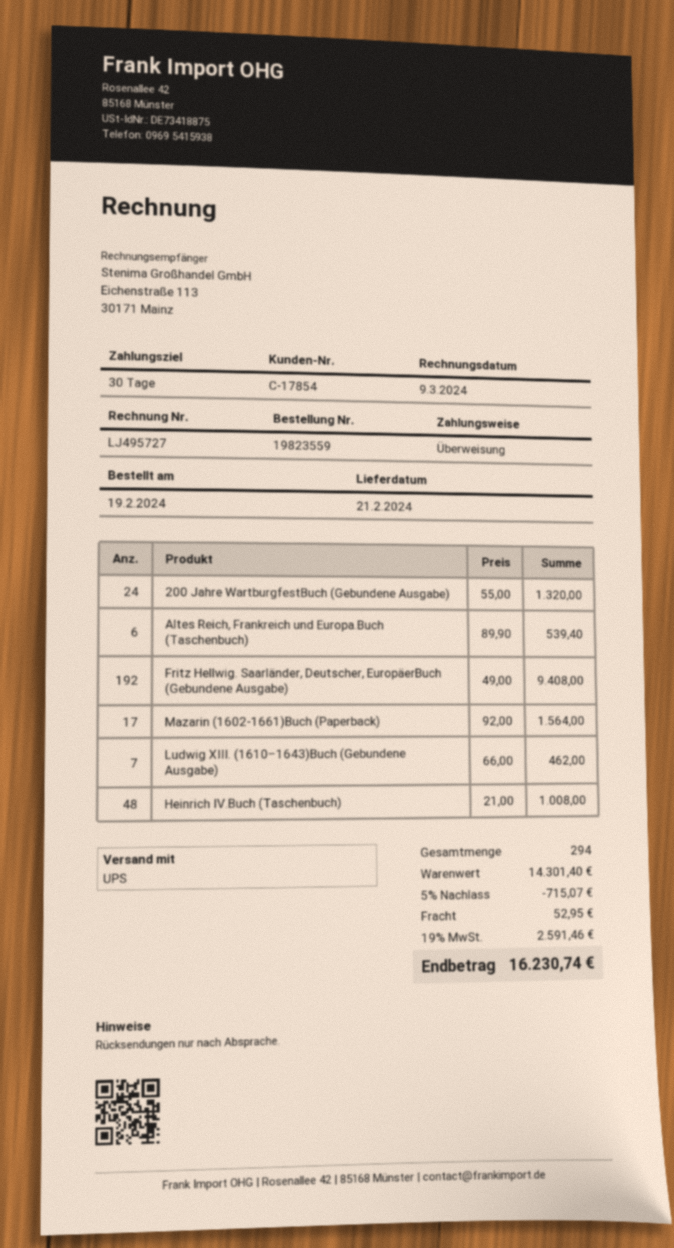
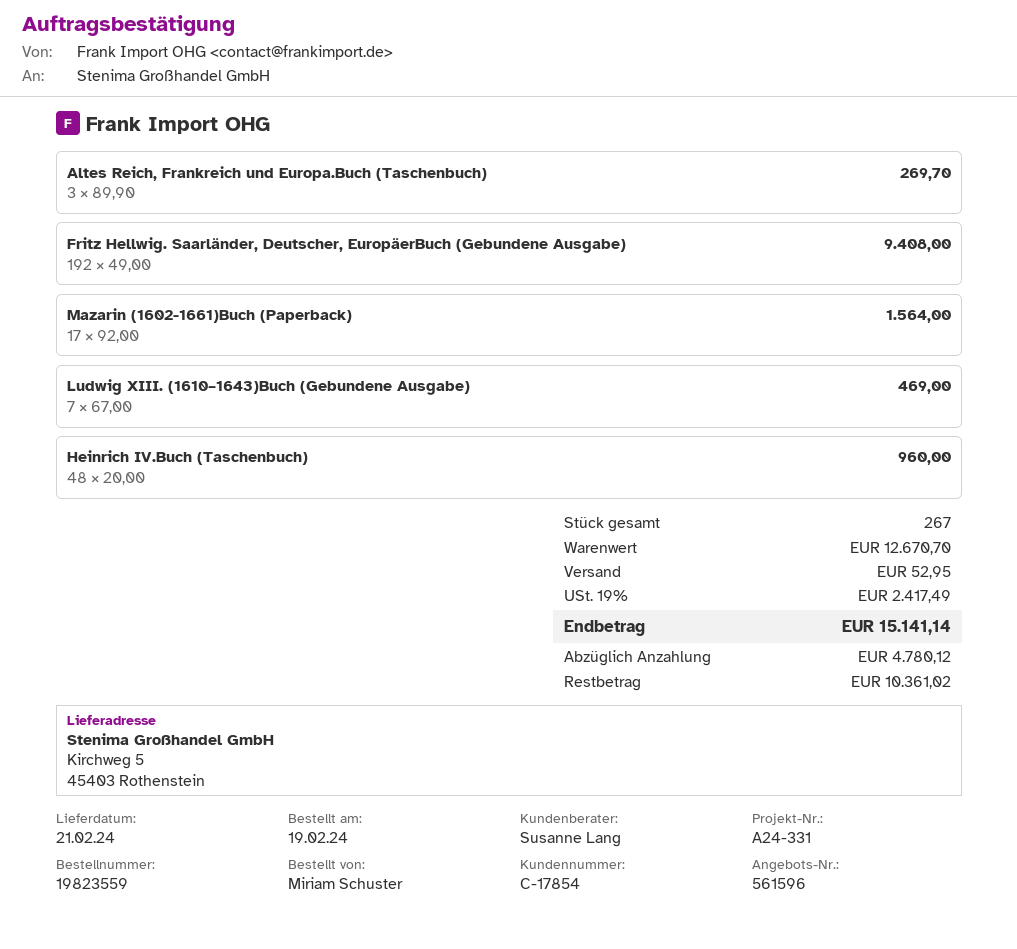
200 Jahre WartburgfestBuch (Gebundene Ausgabe): 24 x 55.00 = 1320.00 -> none
Altes Reich, Frankreich und Europa.Buch (Taschenbuch): 6 x 89.90 = 539.40 -> 3 x 89.90 = 269.70
Ludwig XIII. (1610–1643)Buch (Gebundene Ausgabe): 7 x 66.00 = 462.00 -> 7 x 67.00 = 469.00
Heinrich IV.Buch (Taschenbuch): 48 x 21.00 = 1008.00 -> 48 x 20.00 = 960.00
total quantity: 294 -> 267
subtotal: 14301.40 -> 12670.70
discount: 5% = 715.07 -> none
tax: 19% = 2591.46 -> 19% = 2417.49
total: 16230.74 -> 15141.14

